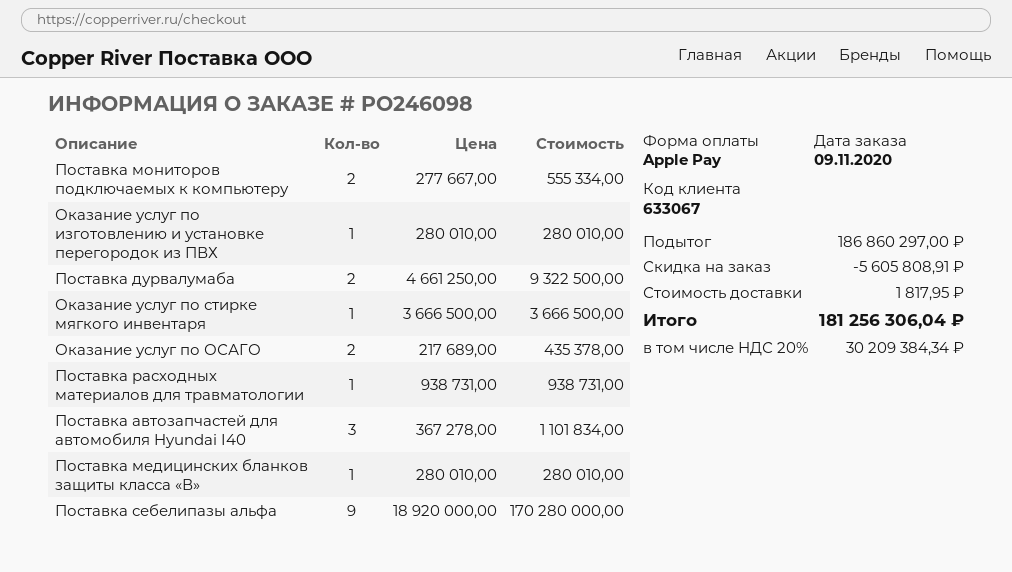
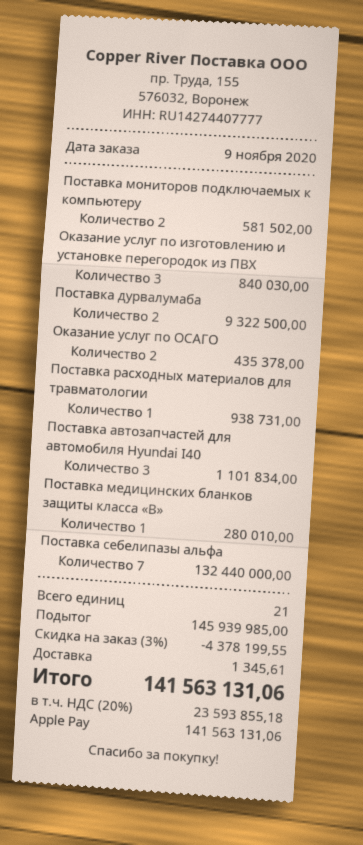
Поставка мониторов подключаемых к компьютеру: 2 for 555334.00 -> 2 for 581502.00
Оказание услуг по изготовлению и установке перегородок из ПВХ: 1 for 280010.00 -> 3 for 840030.00
Оказание услуг по стирке мягкого инвентаря: 1 for 3666500.00 -> none
Поставка себелипазы альфа: 9 for 170280000.00 -> 7 for 132440000.00
subtotal: 186860297.00 -> 145939985.00
discount: 5605808.91 -> 4378199.55
shipping: 1817.95 -> 1345.61
tax: 20% = 30209384.34 -> 20% = 23593855.18
total: 181256306.04 -> 141563131.06

